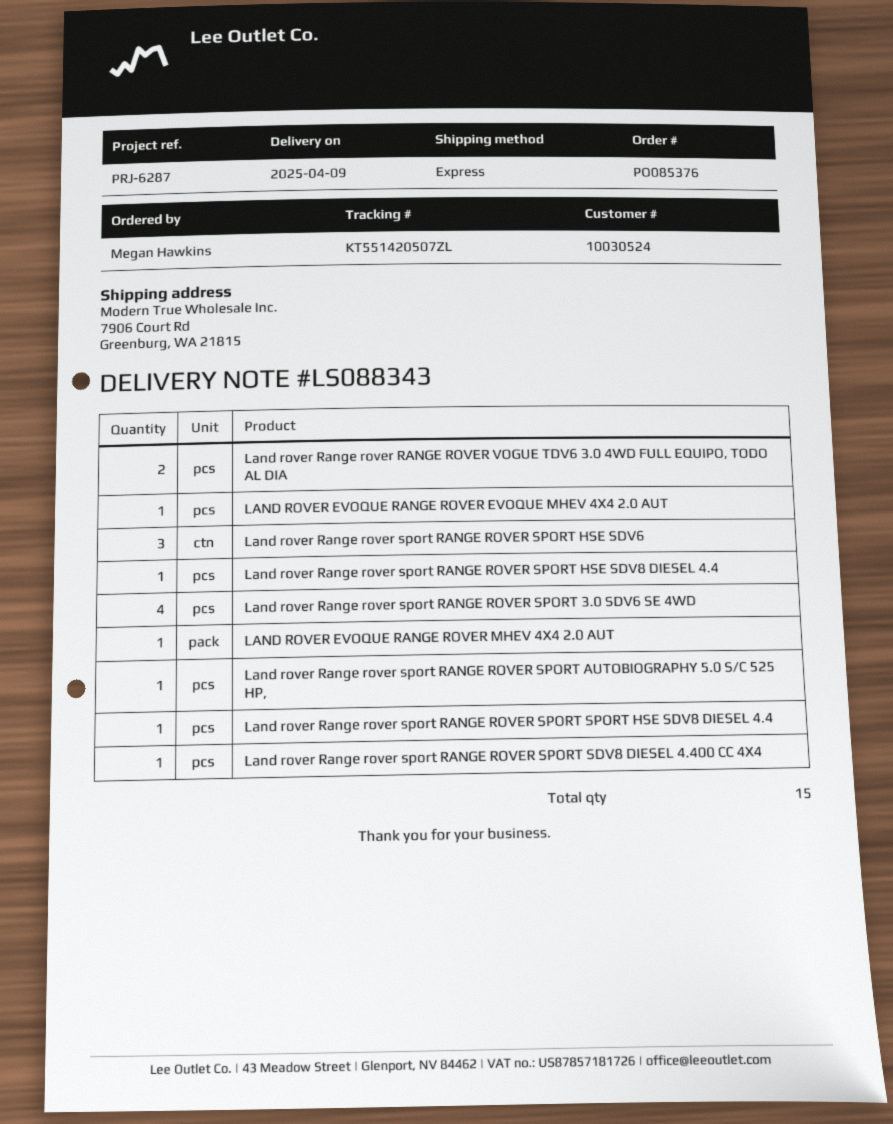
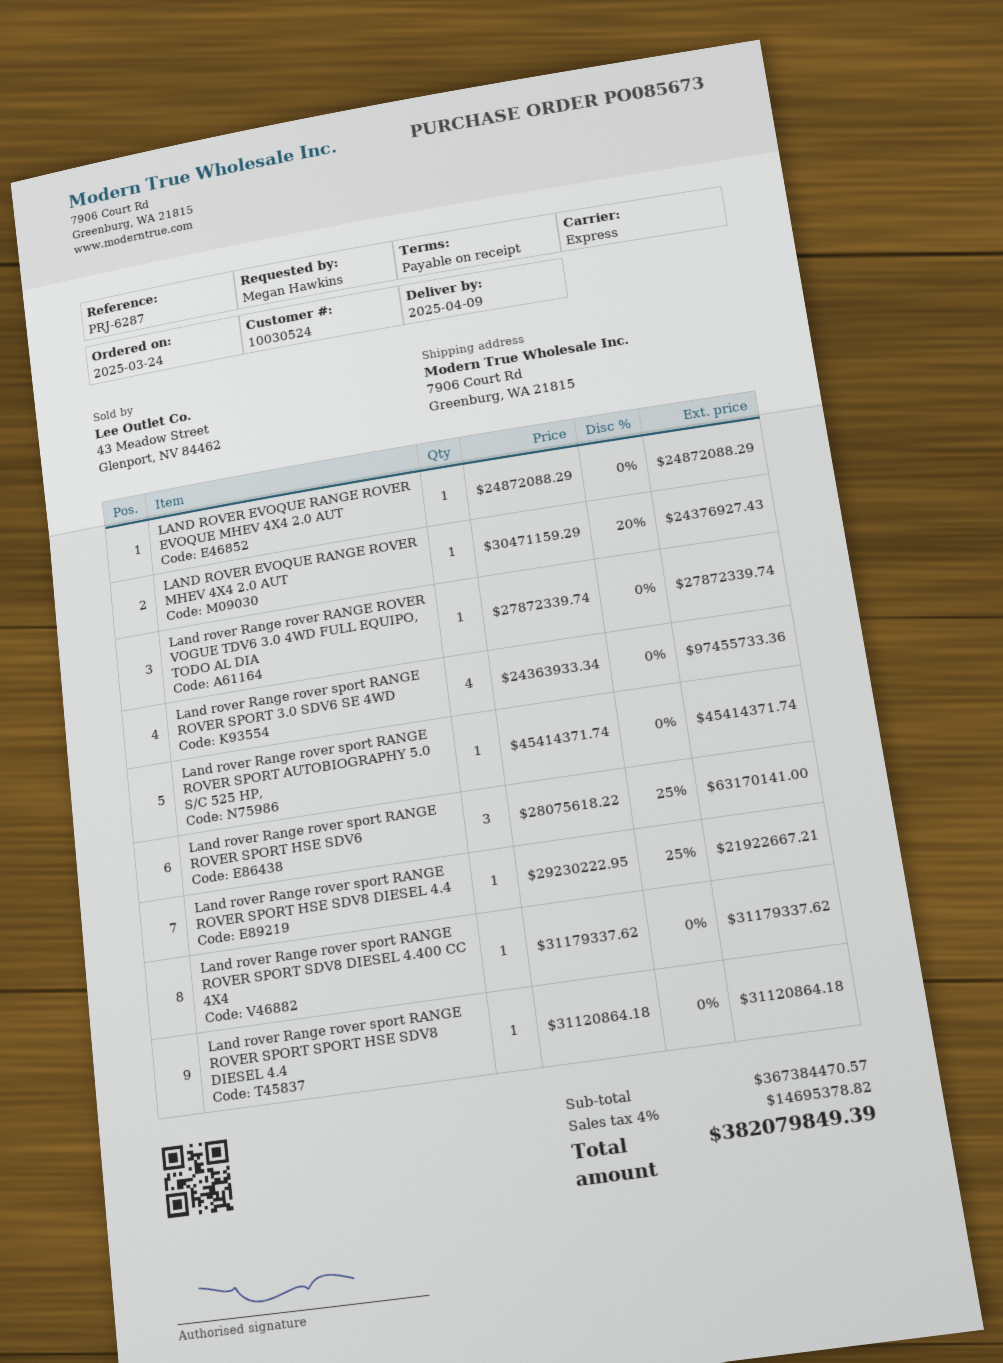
order number: PO085376 -> PO085673
Land rover Range rover RANGE ROVER VOGUE TDV6 3.0 4WD FULL EQUIPO, TODO AL DIA: 2 -> 1

